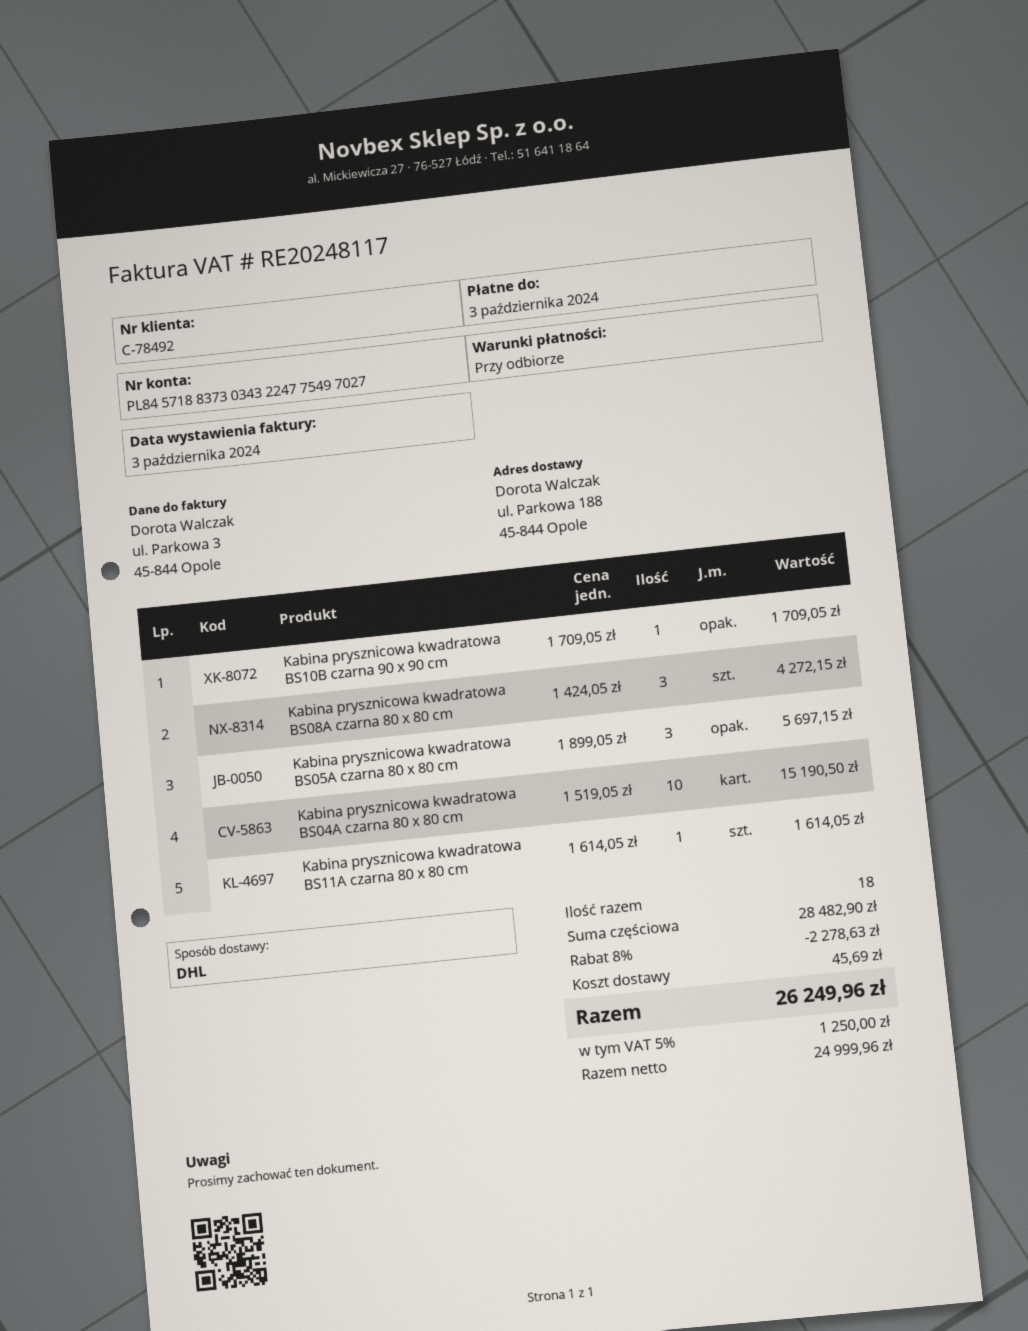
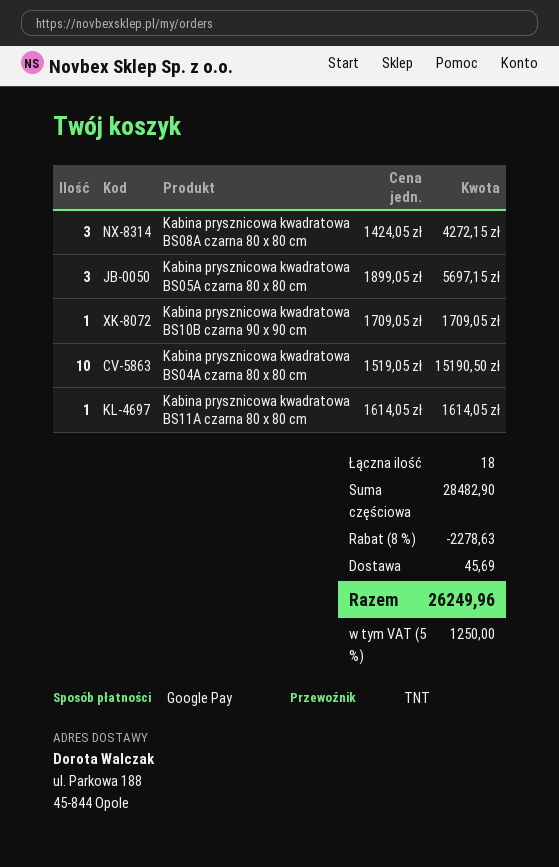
shipping method: DHL -> TNT

